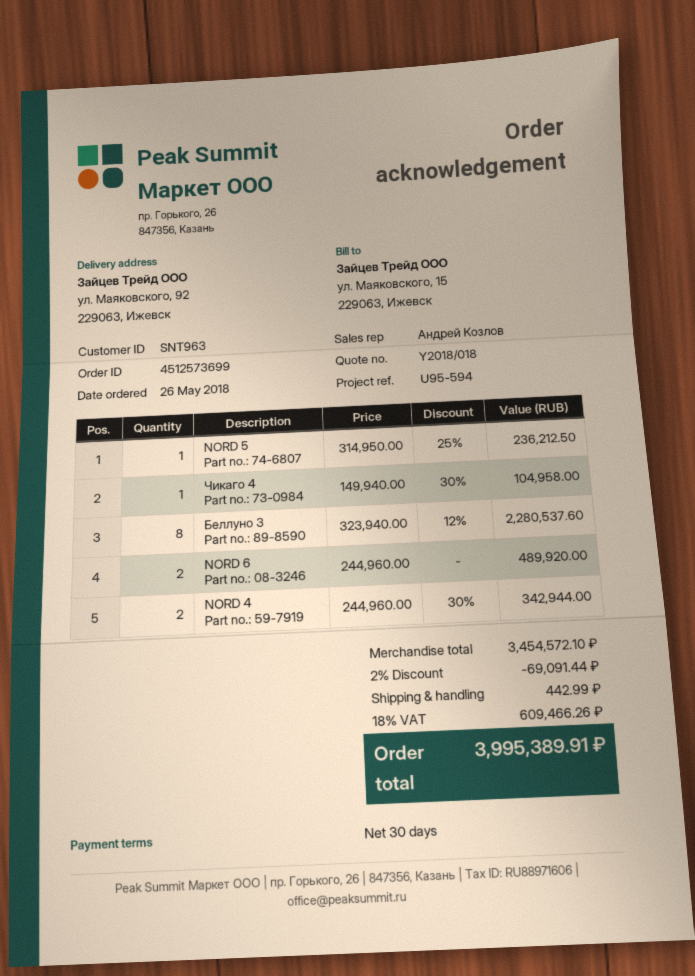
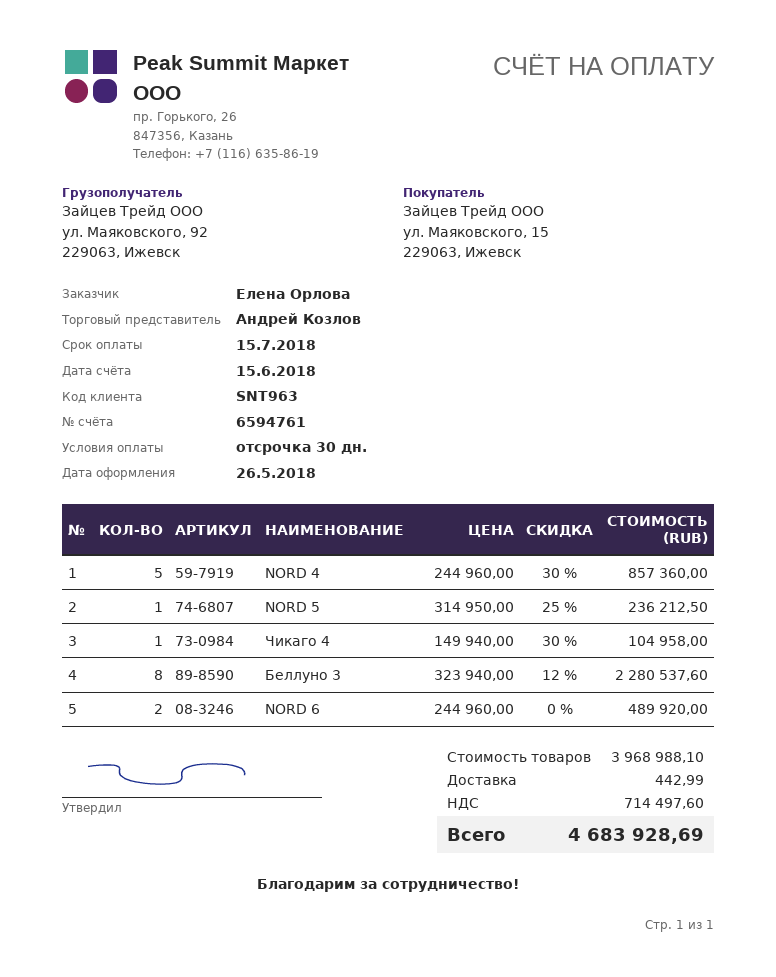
NORD 4: 2 x 244960.00 - 30% = 342944.00 -> 5 x 244960.00 - 30% = 857360.00
subtotal: 3454572.10 -> 3968988.10
discount: 2% = 69091.44 -> none
tax: 609466.26 -> 714497.60
total: 3995389.91 -> 4683928.69

